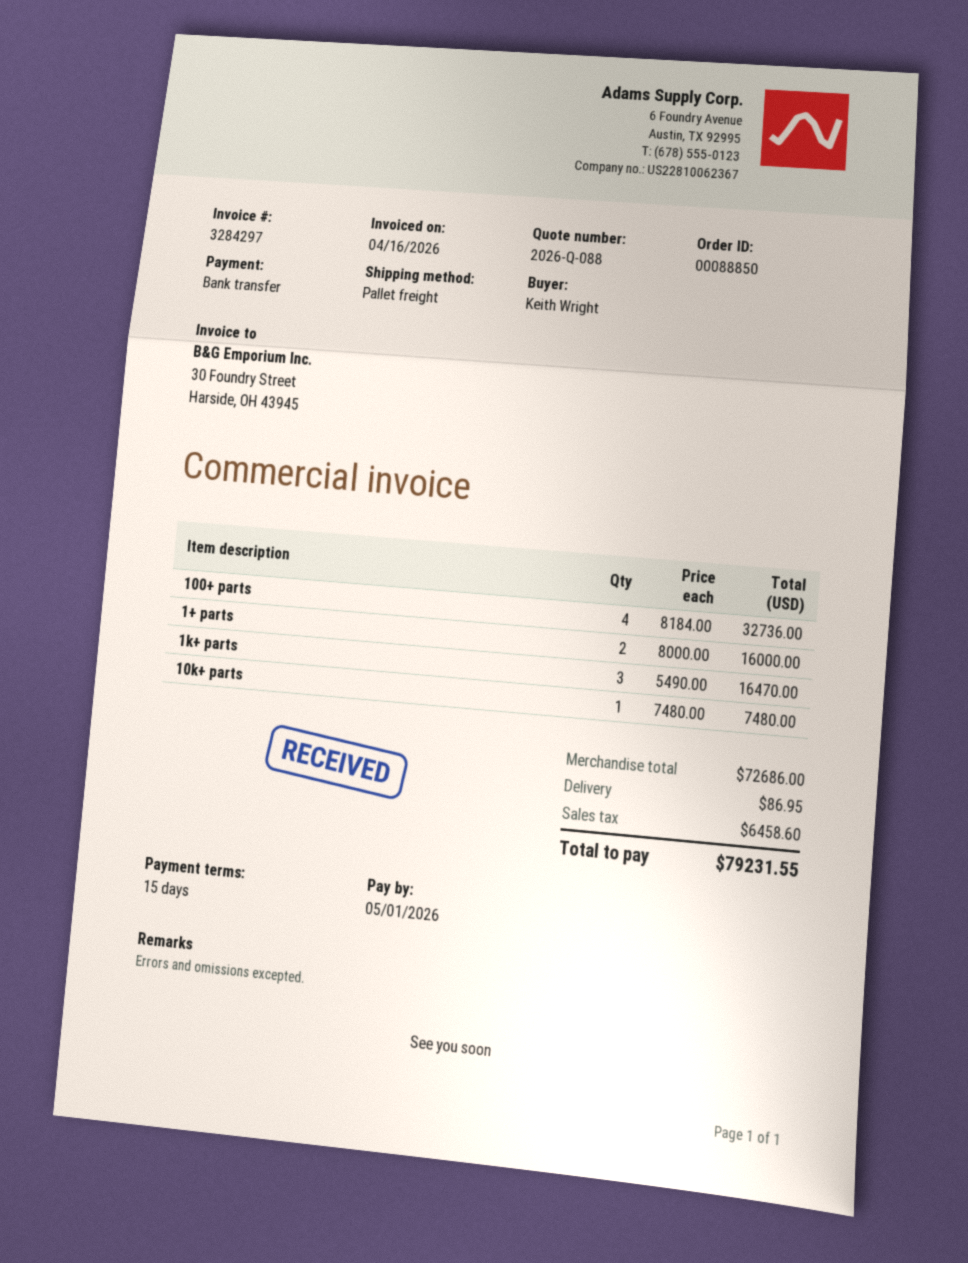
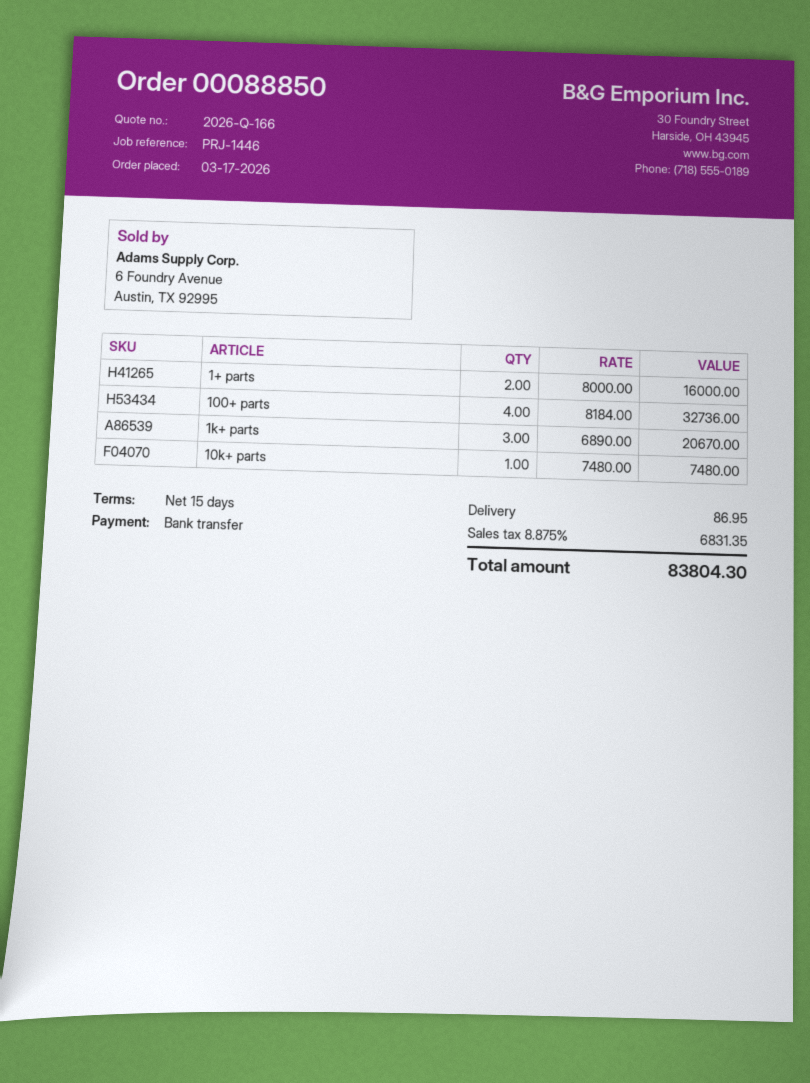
quote number: 2026-Q-088 -> 2026-Q-166
1k+ parts: 3 x 5490.00 = 16470.00 -> 3 x 6890.00 = 20670.00
tax: 6458.60 -> 6831.35
total: 79231.55 -> 83804.30

